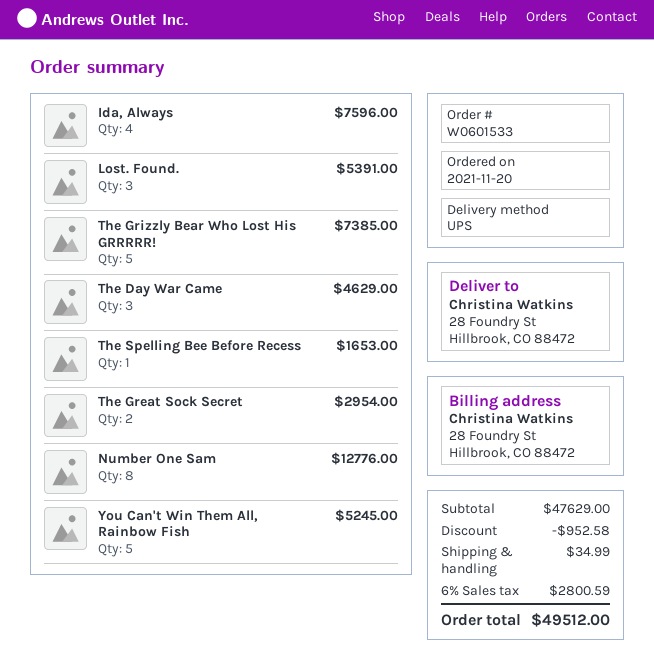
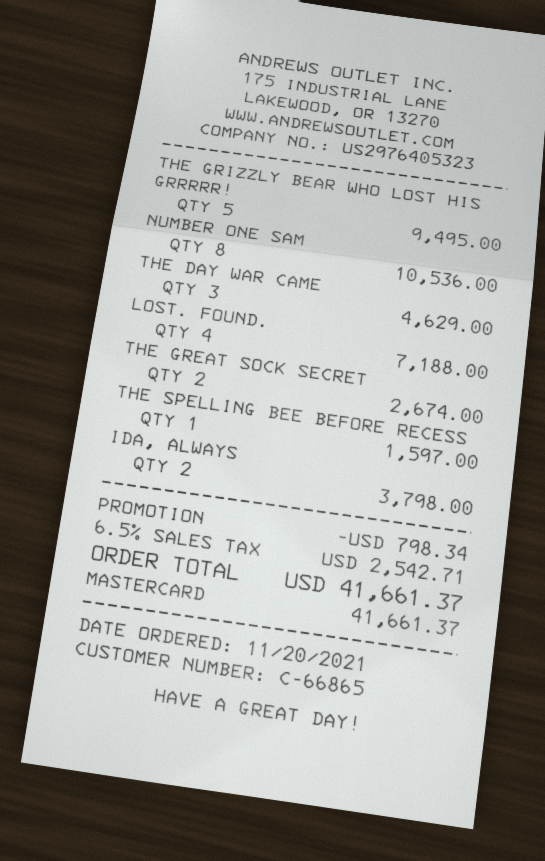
Ida, Always: 4 for 7596.00 -> 2 for 3798.00
Lost. Found.: 3 for 5391.00 -> 4 for 7188.00
The Grizzly Bear Who Lost His GRRRRR!: 5 for 7385.00 -> 5 for 9495.00
The Spelling Bee Before Recess: 1 for 1653.00 -> 1 for 1597.00
The Great Sock Secret: 2 for 2954.00 -> 2 for 2674.00
Number One Sam: 8 for 12776.00 -> 8 for 10536.00
You Can't Win Them All, Rainbow Fish: 5 for 5245.00 -> none
discount: 952.58 -> 798.34
shipping: 34.99 -> none
tax: 6% = 2800.59 -> 6.5% = 2542.71
total: 49512.00 -> 41661.37

